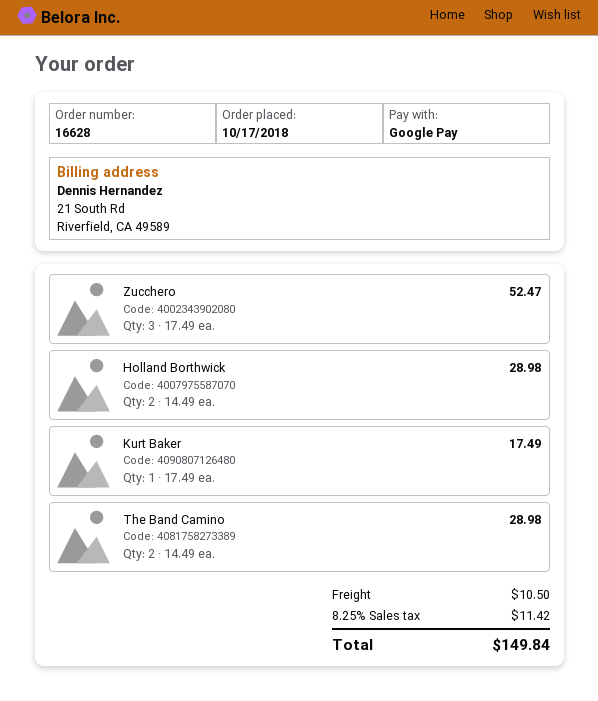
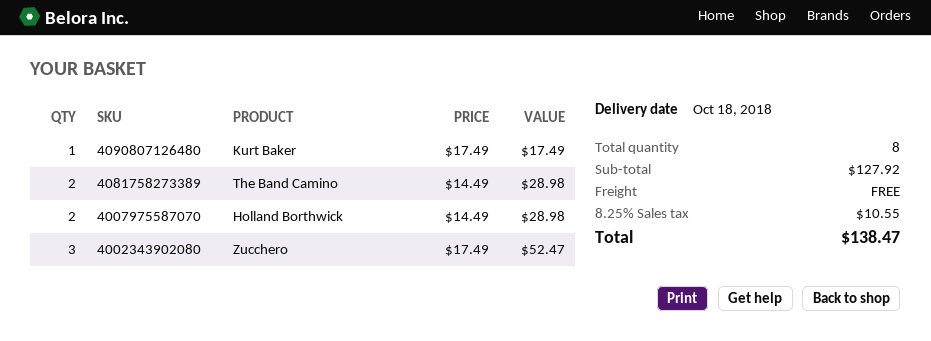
shipping: 10.50 -> 0.00
tax: 8.25% = 11.42 -> 8.25% = 10.55
total: 149.84 -> 138.47

